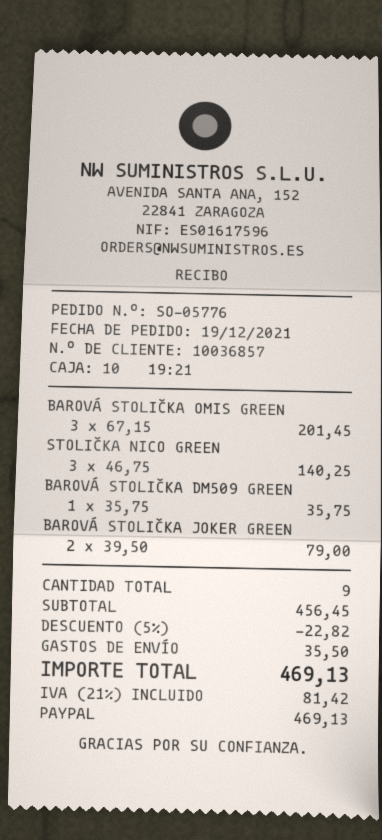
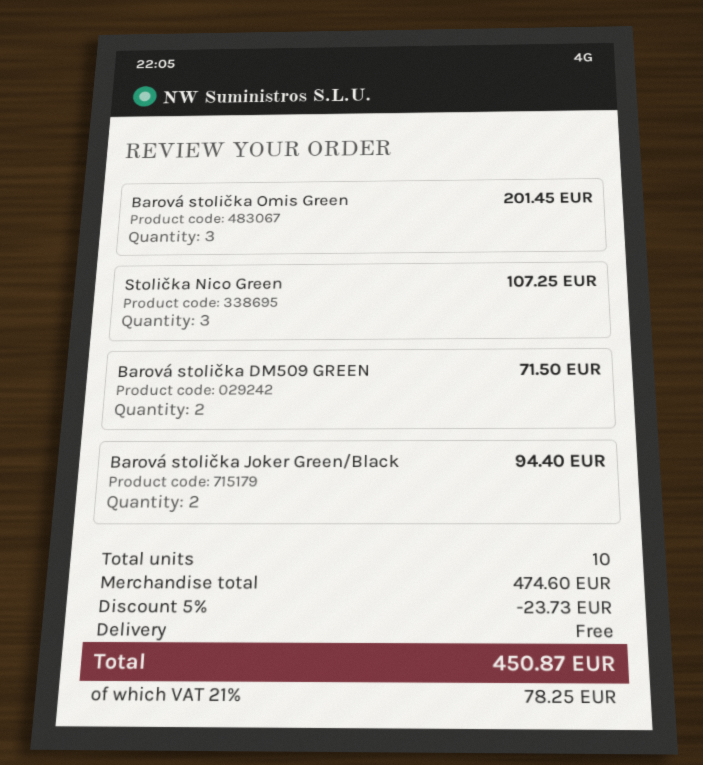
STOLIČKA NICO GREEN: 3 for 140.25 -> 3 for 107.25
BAROVÁ STOLIČKA DM509 GREEN: 1 for 35.75 -> 2 for 71.50
BAROVÁ STOLIČKA JOKER GREEN: 2 for 79.00 -> 2 for 94.40
total quantity: 9 -> 10
subtotal: 456.45 -> 474.60
discount: 5% = 22.82 -> 5% = 23.73
shipping: 35.50 -> 0.00
tax: 21% = 81.42 -> 21% = 78.25
total: 469.13 -> 450.87

